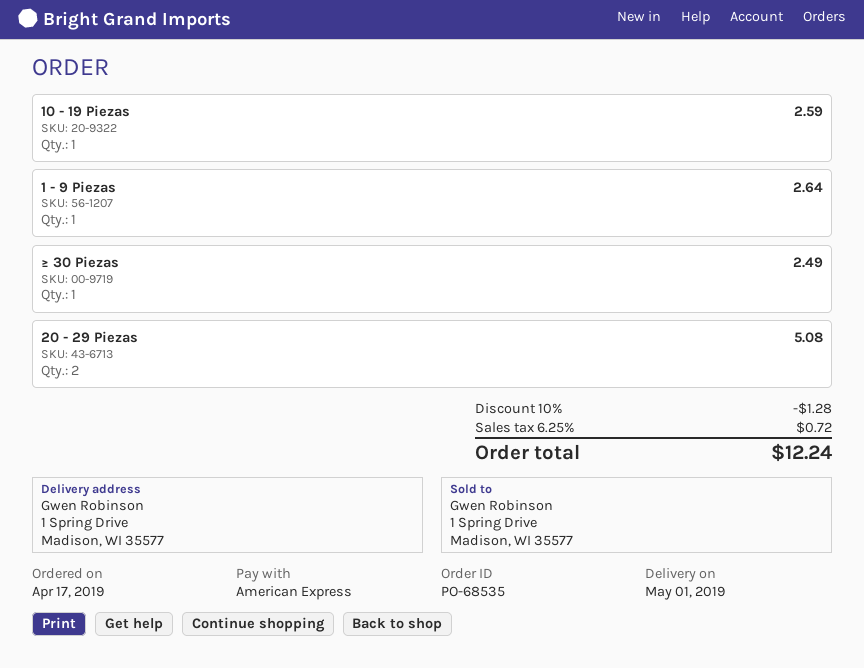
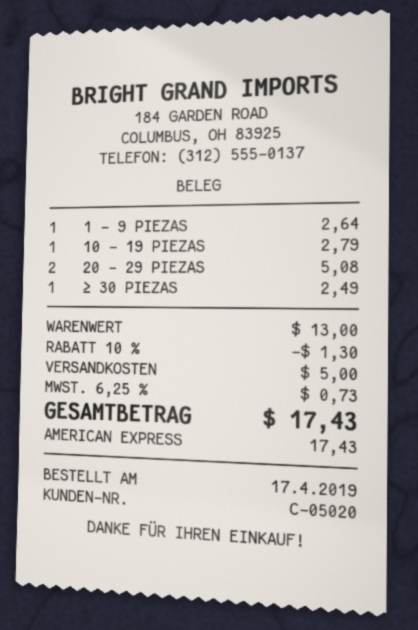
10 - 19 Piezas: 1 for 2.59 -> 1 for 2.79
discount: 10% = 1.28 -> 10% = 1.30
shipping: none -> 5.00
tax: 6.25% = 0.72 -> 6.25% = 0.73
total: 12.24 -> 17.43

